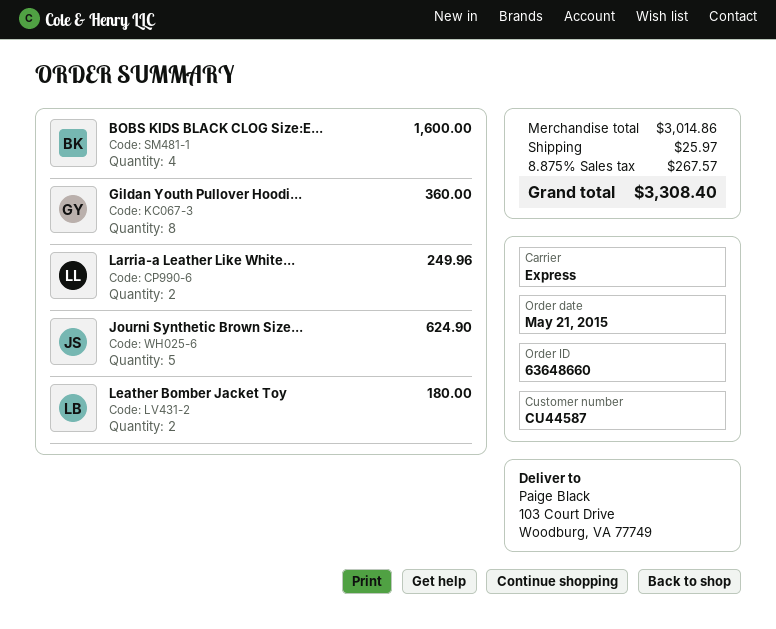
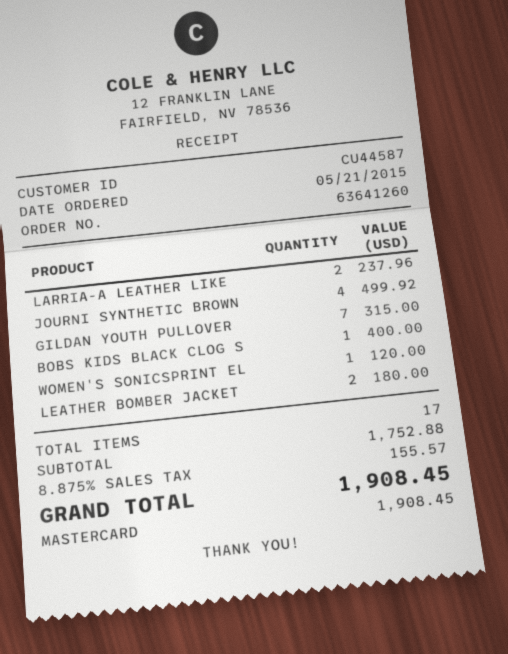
order number: 63648660 -> 63641260
BOBS KIDS BLACK CLOG Size:E...: 4 for 1600.00 -> 1 for 400.00
Gildan Youth Pullover Hoodi...: 8 for 360.00 -> 7 for 315.00
Larria-a Leather Like White...: 2 for 249.96 -> 2 for 237.96
Journi Synthetic Brown Size...: 5 for 624.90 -> 4 for 499.92
WOMEN'S SONICSPRINT EL: none -> 1 for 120.00
subtotal: 3014.86 -> 1752.88
shipping: 25.97 -> none
tax: 8.875% = 267.57 -> 8.875% = 155.57
total: 3308.40 -> 1908.45

